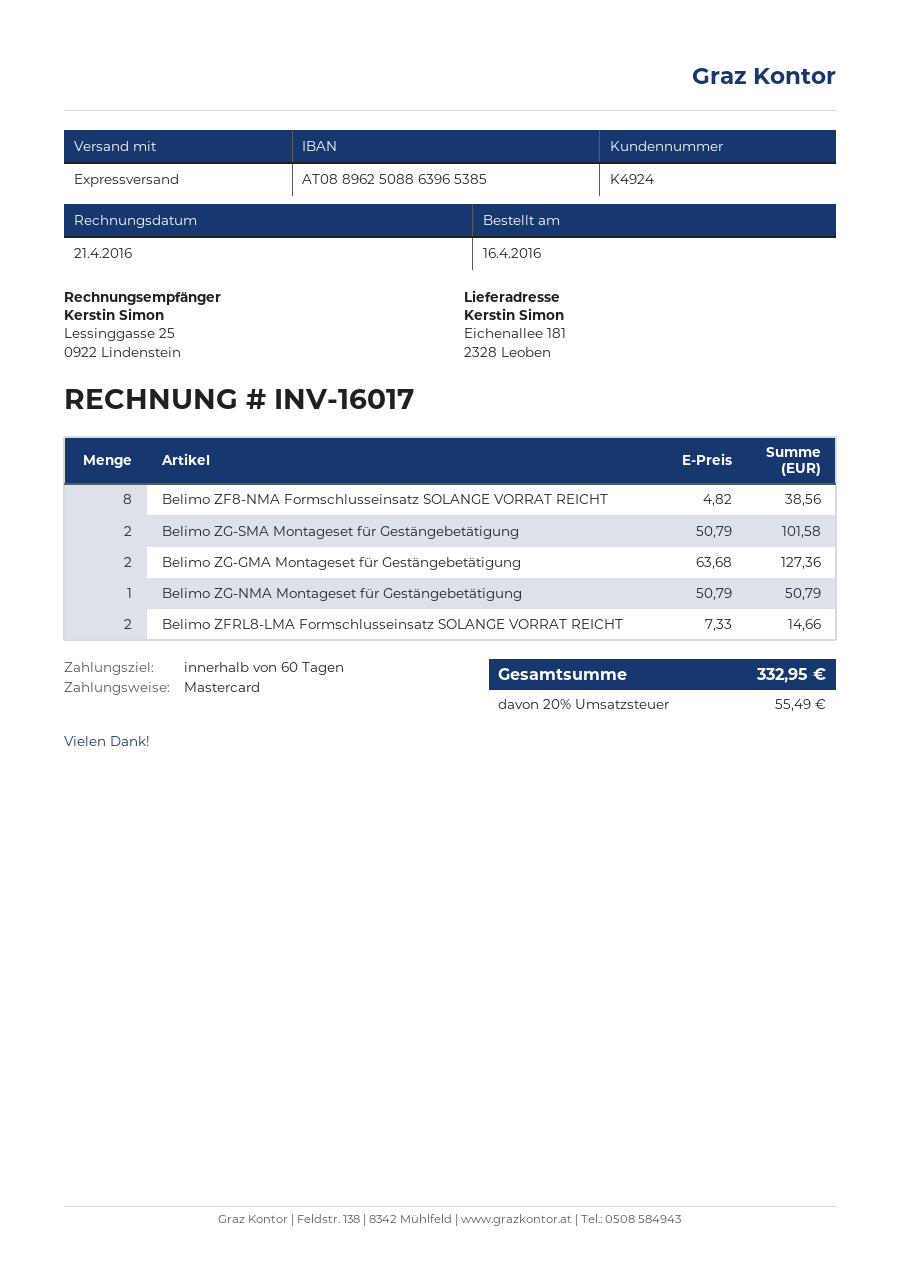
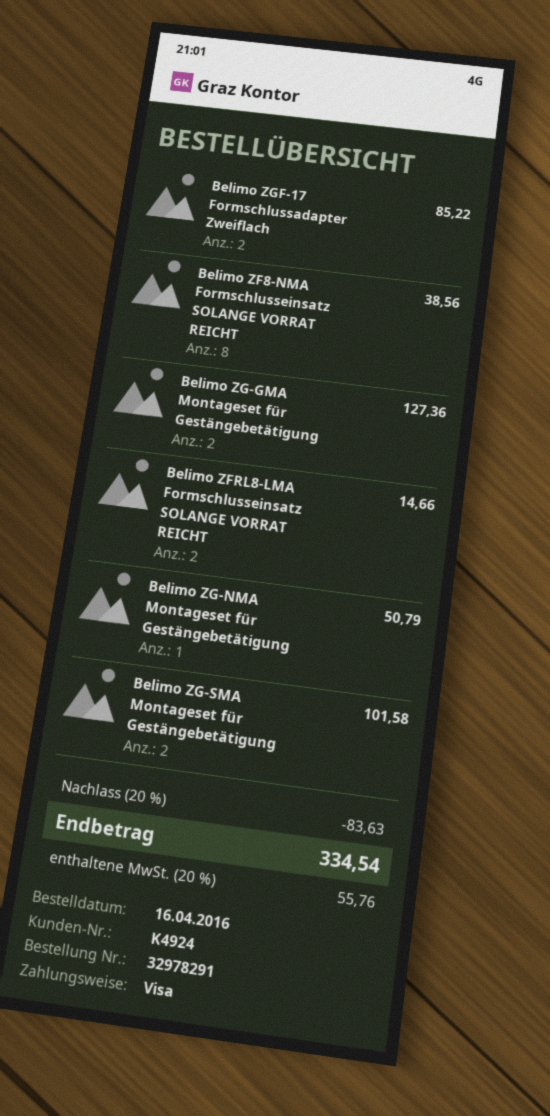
payment method: Mastercard -> Visa
Belimo ZGF-17 Formschlussadapter Zweiflach: none -> 2 for 85.22
discount: none -> 20% = 83.63
tax: 20% = 55.49 -> 20% = 55.76
total: 332.95 -> 334.54

